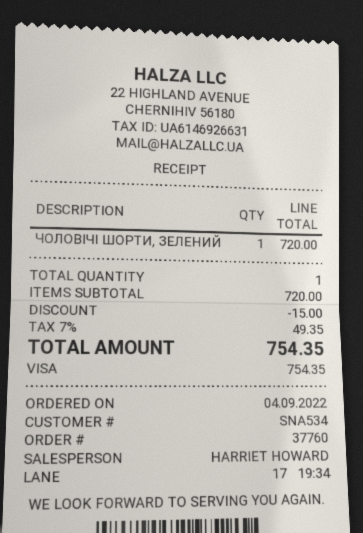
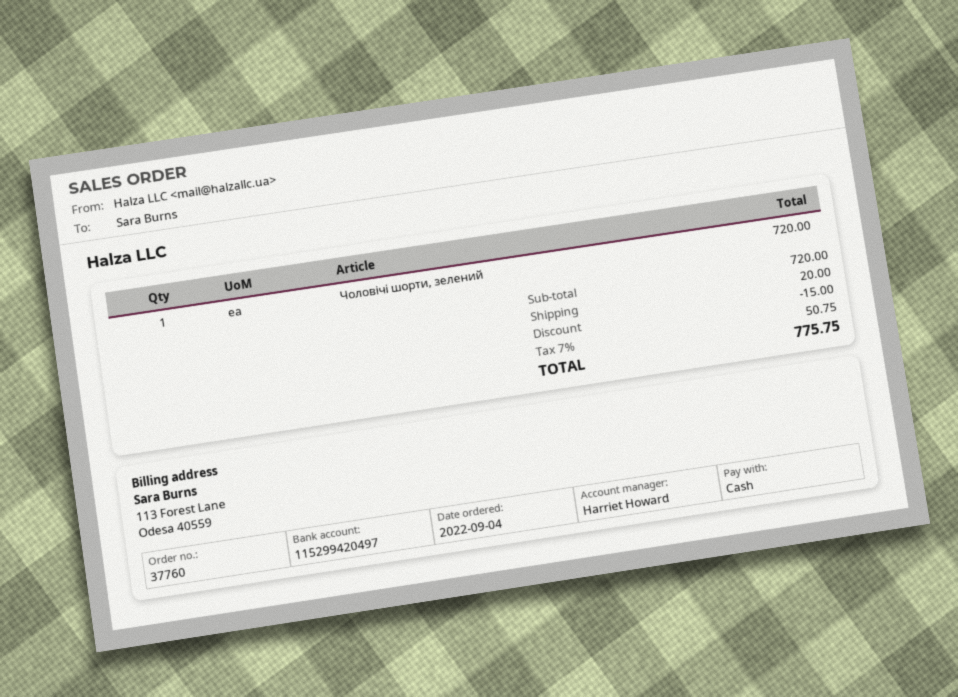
payment method: Visa -> cash
shipping: none -> 20.00
tax: 7% = 49.35 -> 7% = 50.75
total: 754.35 -> 775.75

